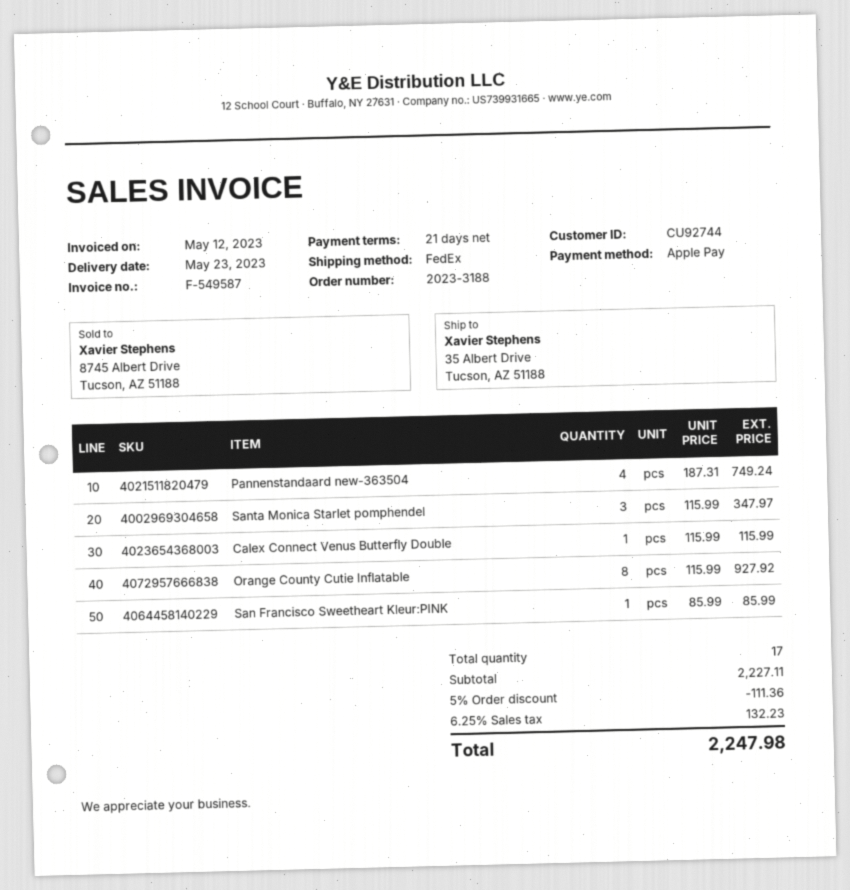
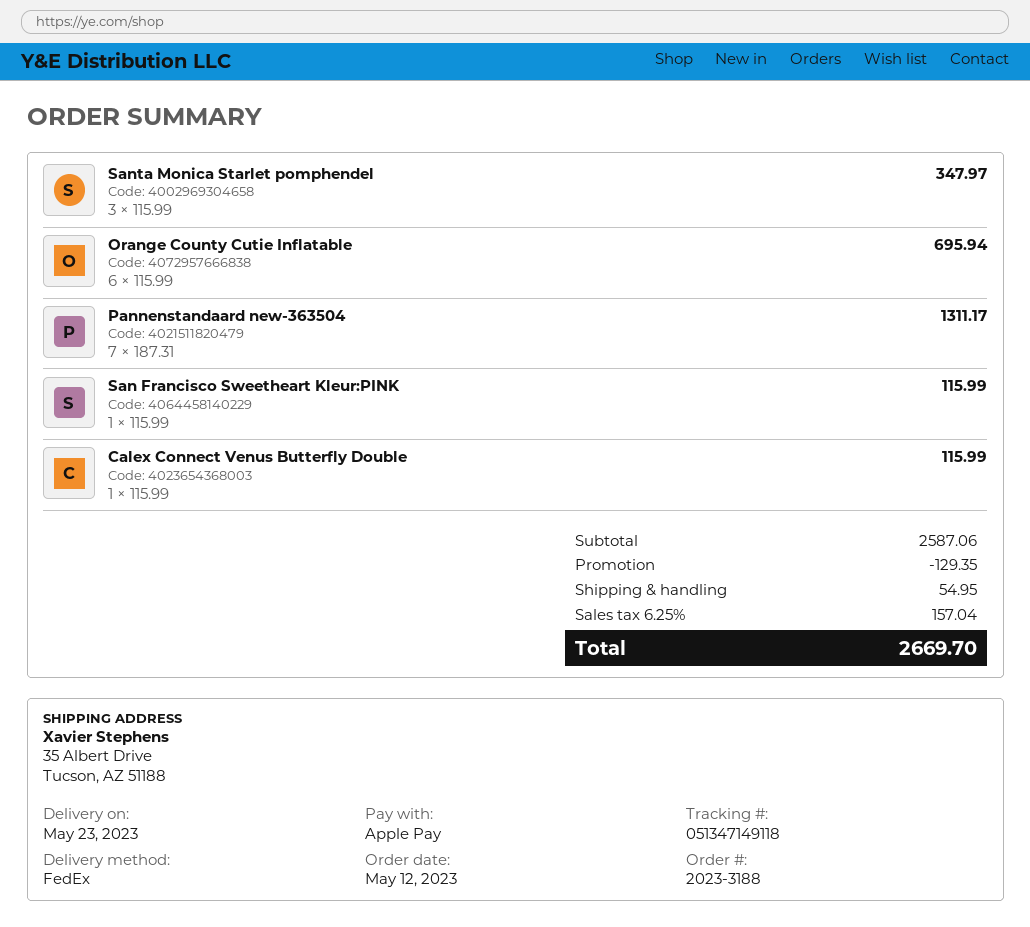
Pannenstandaard new-363504: 4 x 187.31 = 749.24 -> 7 x 187.31 = 1311.17
Orange County Cutie Inflatable: 8 x 115.99 = 927.92 -> 6 x 115.99 = 695.94
San Francisco Sweetheart Kleur:PINK: 1 x 85.99 = 85.99 -> 1 x 115.99 = 115.99
subtotal: 2227.11 -> 2587.06
discount: 111.36 -> 129.35
shipping: none -> 54.95
tax: 6.25% = 132.23 -> 6.25% = 157.04
total: 2247.98 -> 2669.70

